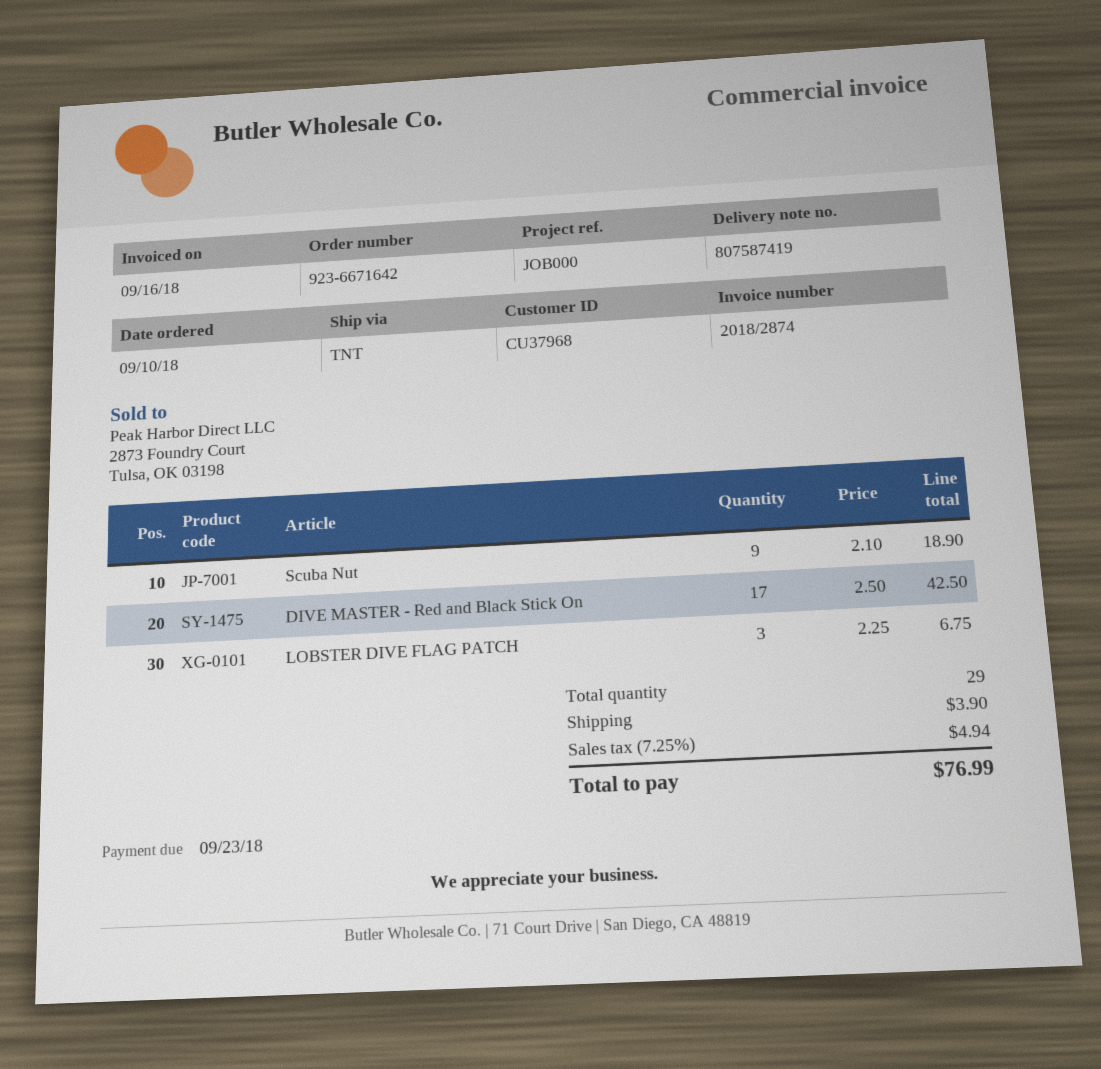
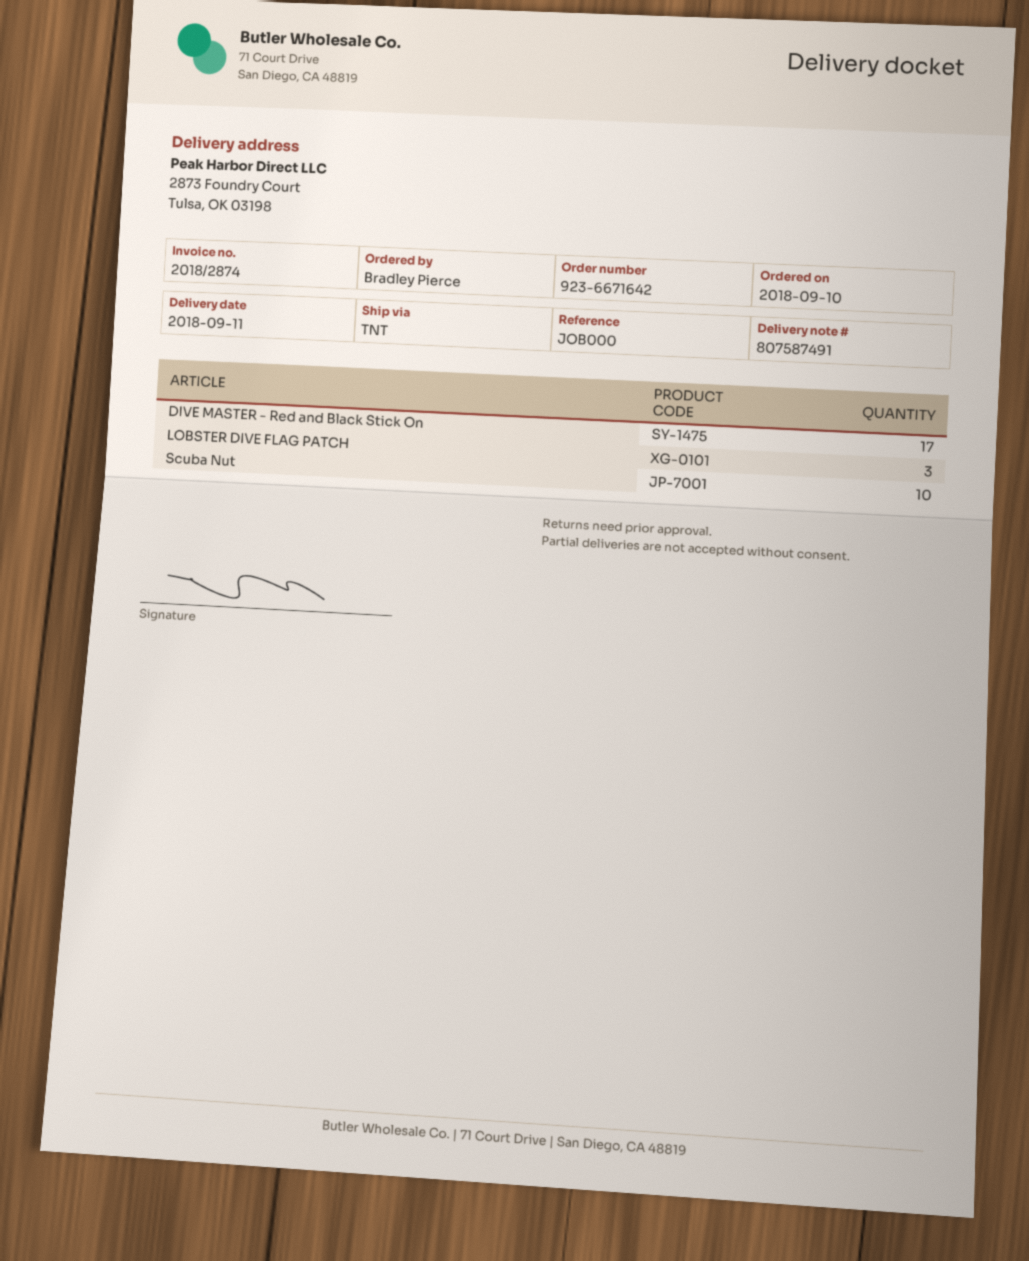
delivery note number: 807587419 -> 807587491
Scuba Nut: 9 -> 10

